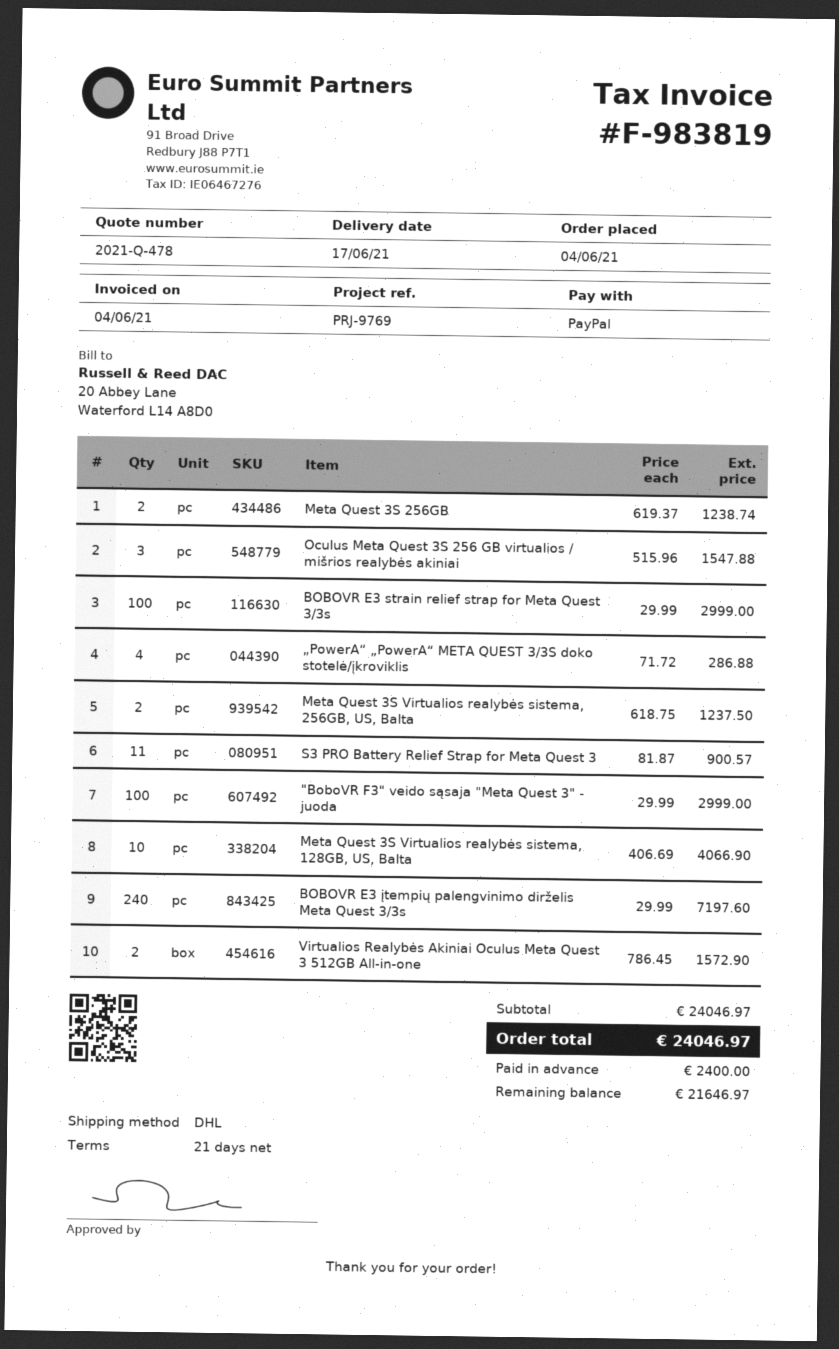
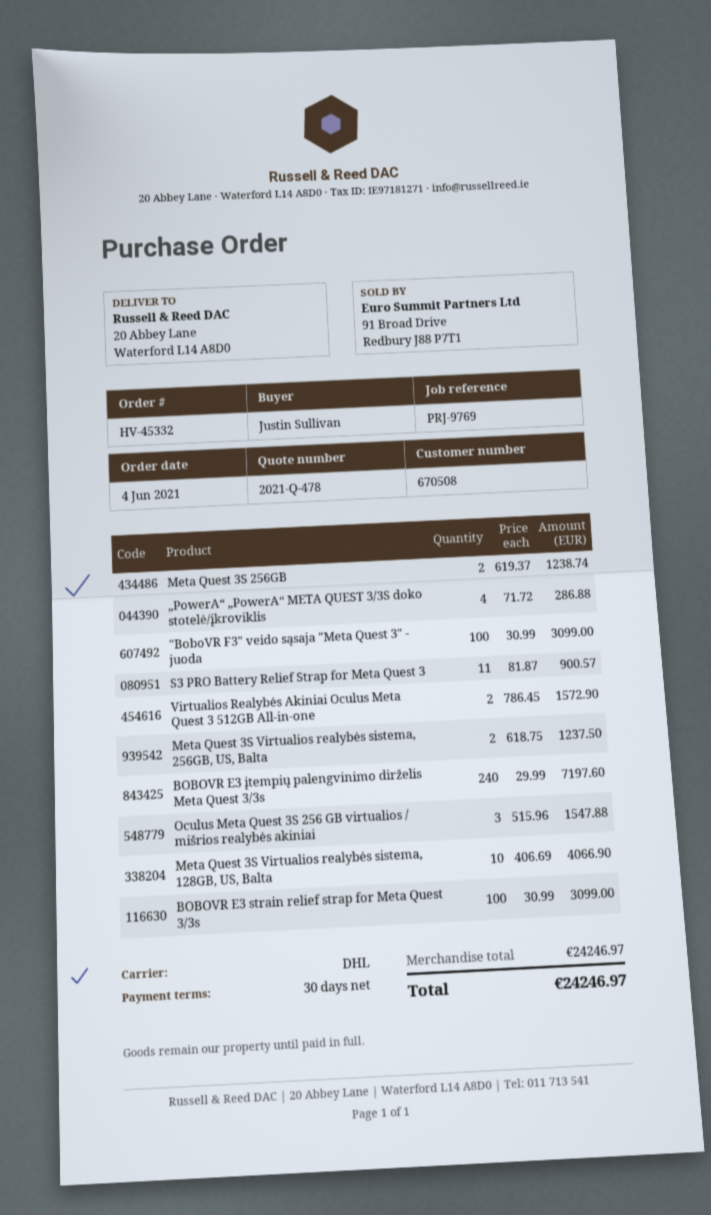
payment terms: 21 days -> 30 days
BOBOVR E3 strain relief strap for Meta Quest 3/3s: 100 x 29.99 = 2999.00 -> 100 x 30.99 = 3099.00
"BoboVR F3" veido sąsaja "Meta Quest 3" - juoda: 100 x 29.99 = 2999.00 -> 100 x 30.99 = 3099.00
subtotal: 24046.97 -> 24246.97
total: 24046.97 -> 24246.97

